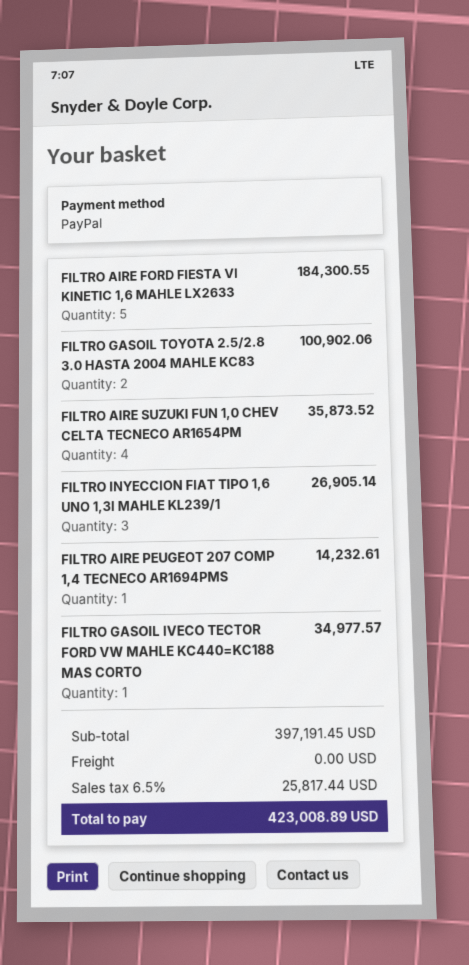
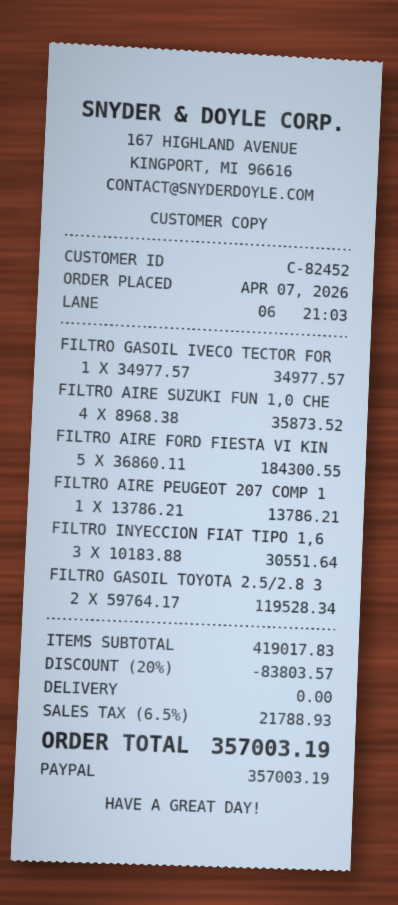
FILTRO GASOIL TOYOTA 2.5/2.8 3.0 HASTA 2004 MAHLE KC83: 2 for 100902.06 -> 2 for 119528.34
FILTRO INYECCION FIAT TIPO 1,6 UNO 1,3I MAHLE KL239/1: 3 for 26905.14 -> 3 for 30551.64
FILTRO AIRE PEUGEOT 207 COMP 1,4 TECNECO AR1694PMS: 1 for 14232.61 -> 1 for 13786.21
subtotal: 397191.45 -> 419017.83
discount: none -> 20% = 83803.57
tax: 6.5% = 25817.44 -> 6.5% = 21788.93
total: 423008.89 -> 357003.19

